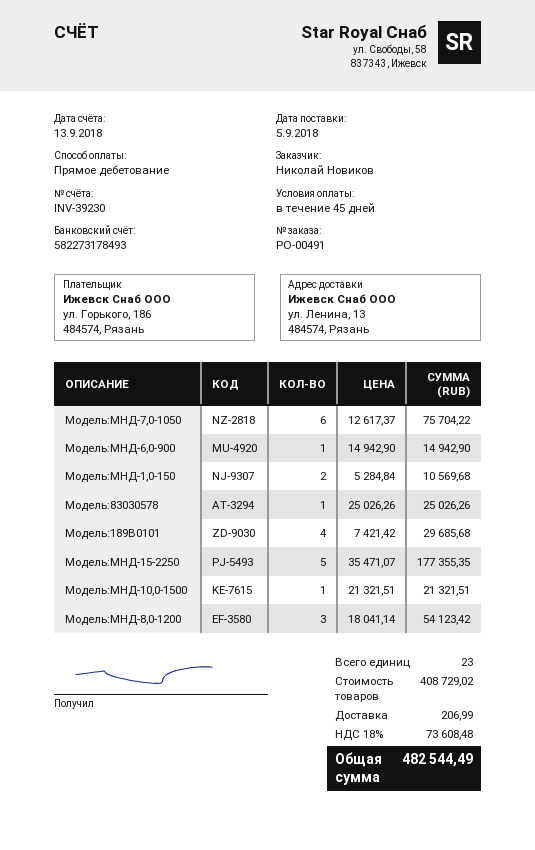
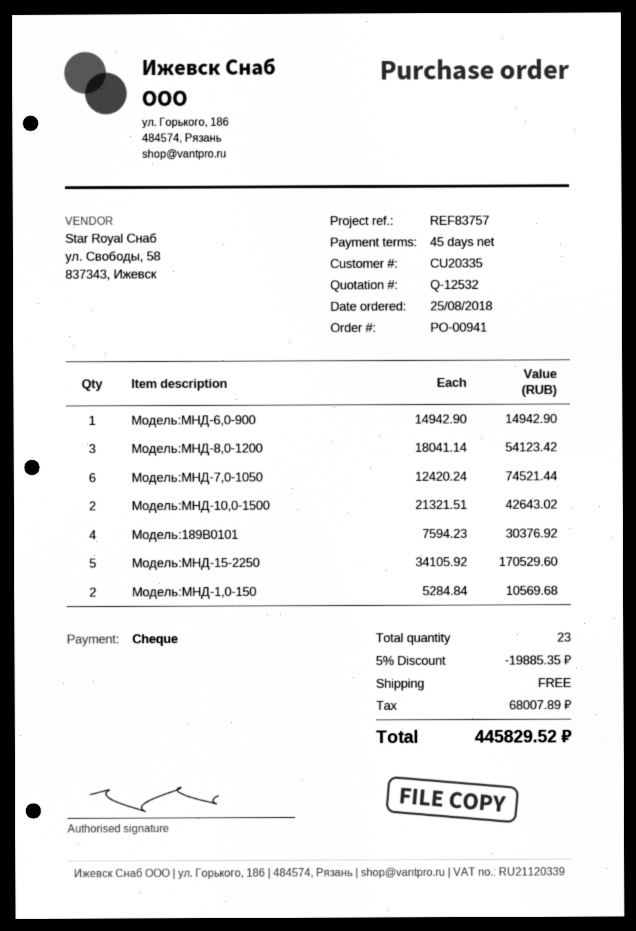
order number: PO-00491 -> PO-00941
payment method: direct debit -> cheque
Модель:МНД-7,0-1050: 6 x 12617.37 = 75704.22 -> 6 x 12420.24 = 74521.44
Модель:83030578: 1 x 25026.26 = 25026.26 -> none
Модель:189B0101: 4 x 7421.42 = 29685.68 -> 4 x 7594.23 = 30376.92
Модель:МНД-15-2250: 5 x 35471.07 = 177355.35 -> 5 x 34105.92 = 170529.60
Модель:МНД-10,0-1500: 1 x 21321.51 = 21321.51 -> 2 x 21321.51 = 42643.02
discount: none -> 5% = 19885.35
shipping: 206.99 -> 0.00
tax: 73608.48 -> 68007.89
total: 482544.49 -> 445829.52

